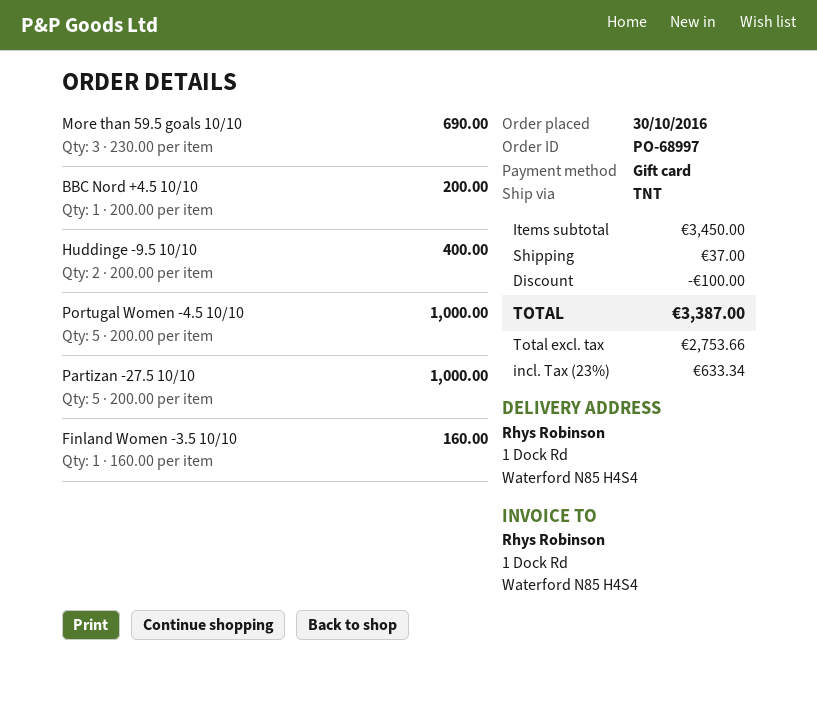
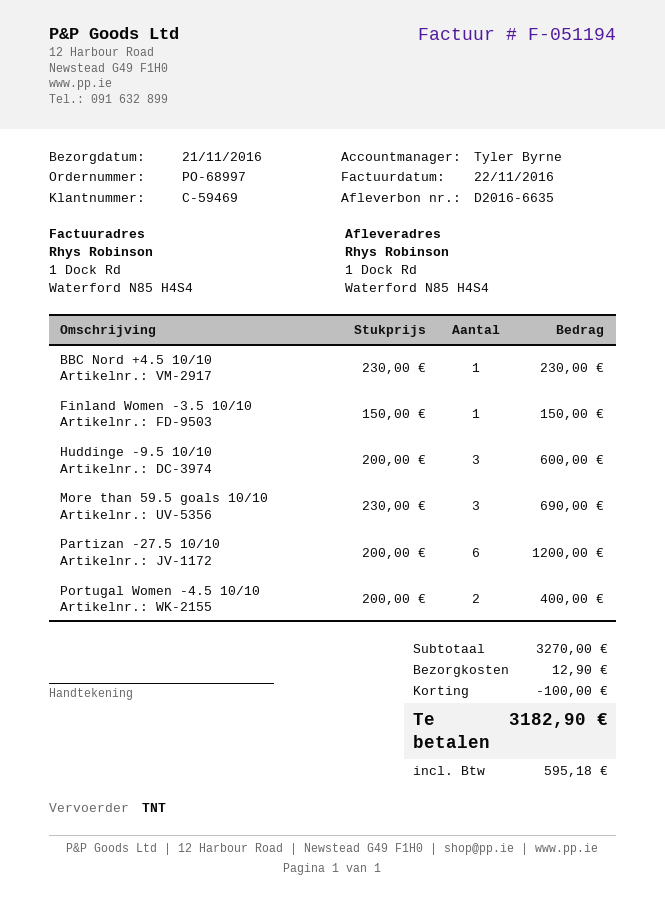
BBC Nord +4.5 10/10: 1 x 200.00 = 200.00 -> 1 x 230.00 = 230.00
Huddinge -9.5 10/10: 2 x 200.00 = 400.00 -> 3 x 200.00 = 600.00
Portugal Women -4.5 10/10: 5 x 200.00 = 1000.00 -> 2 x 200.00 = 400.00
Partizan -27.5 10/10: 5 x 200.00 = 1000.00 -> 6 x 200.00 = 1200.00
Finland Women -3.5 10/10: 1 x 160.00 = 160.00 -> 1 x 150.00 = 150.00
subtotal: 3450.00 -> 3270.00
shipping: 37.00 -> 12.90
tax: 633.34 -> 595.18
total: 3387.00 -> 3182.90

